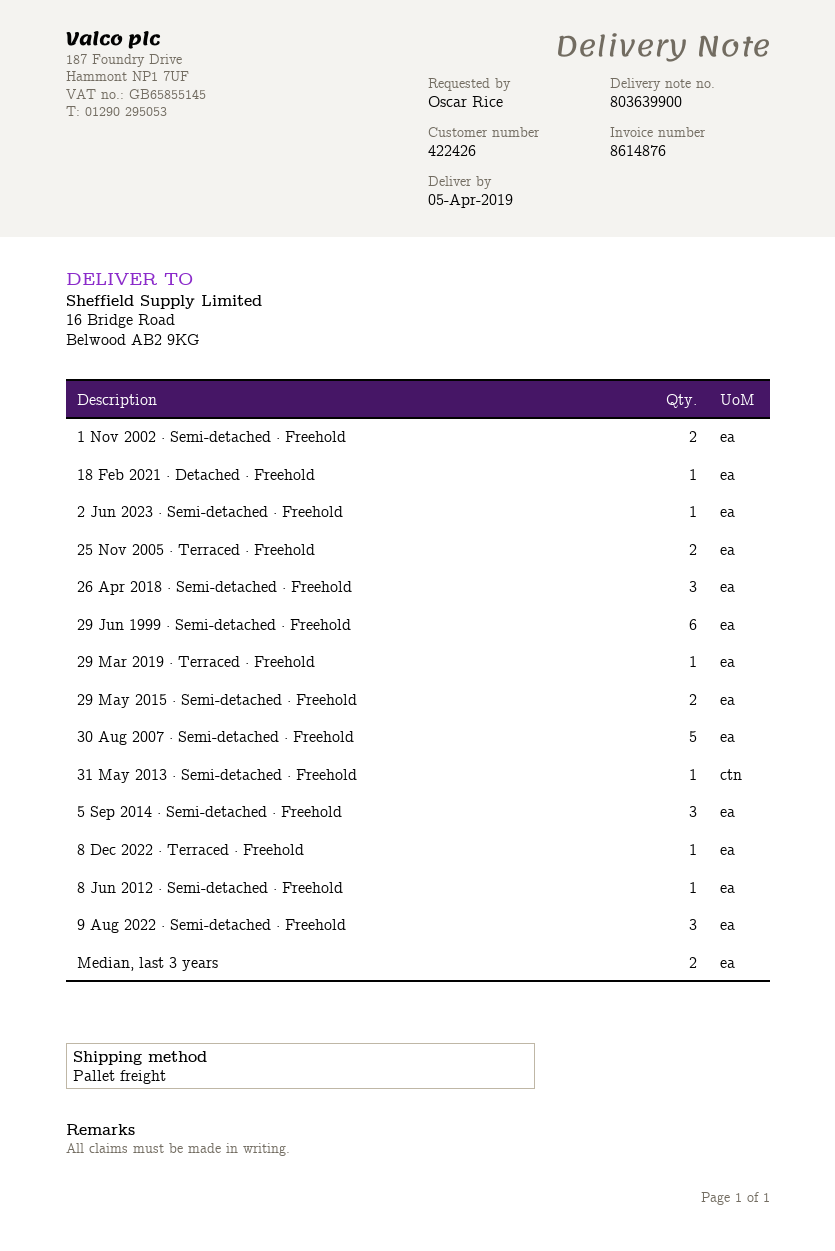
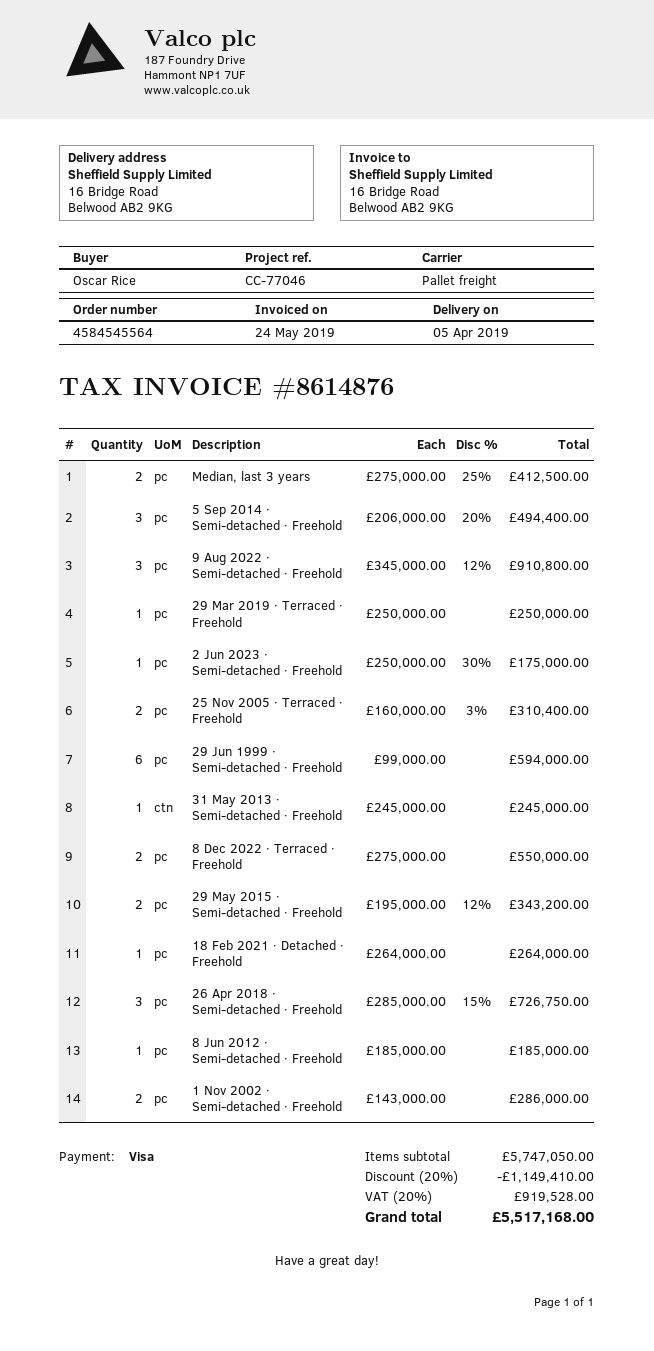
30 Aug 2007 · Semi-detached · Freehold: 5 -> none
8 Dec 2022 · Terraced · Freehold: 1 -> 2

